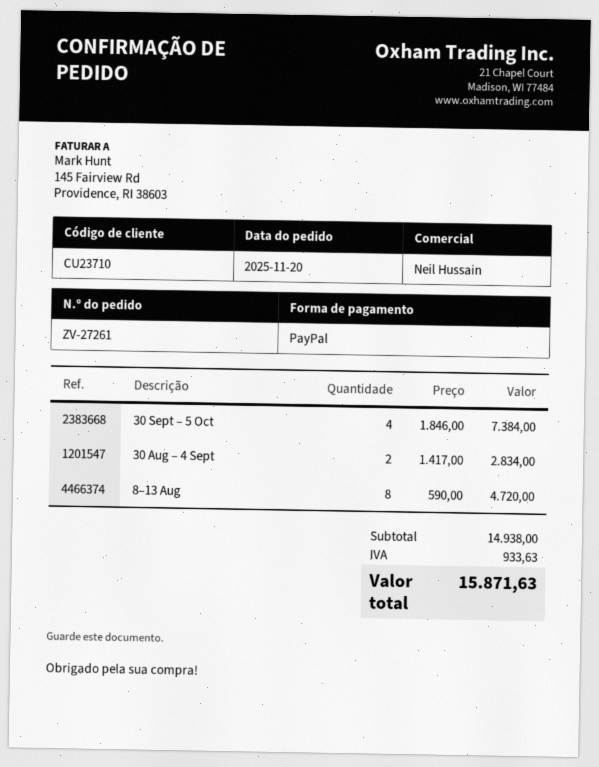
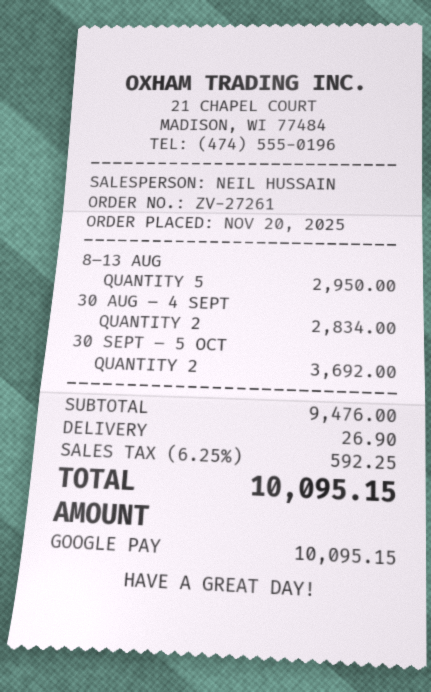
payment method: PayPal -> Google Pay
30 Sept – 5 Oct: 4 for 7384.00 -> 2 for 3692.00
8–13 Aug: 8 for 4720.00 -> 5 for 2950.00
subtotal: 14938.00 -> 9476.00
shipping: none -> 26.90
tax: 933.63 -> 592.25
total: 15871.63 -> 10095.15

